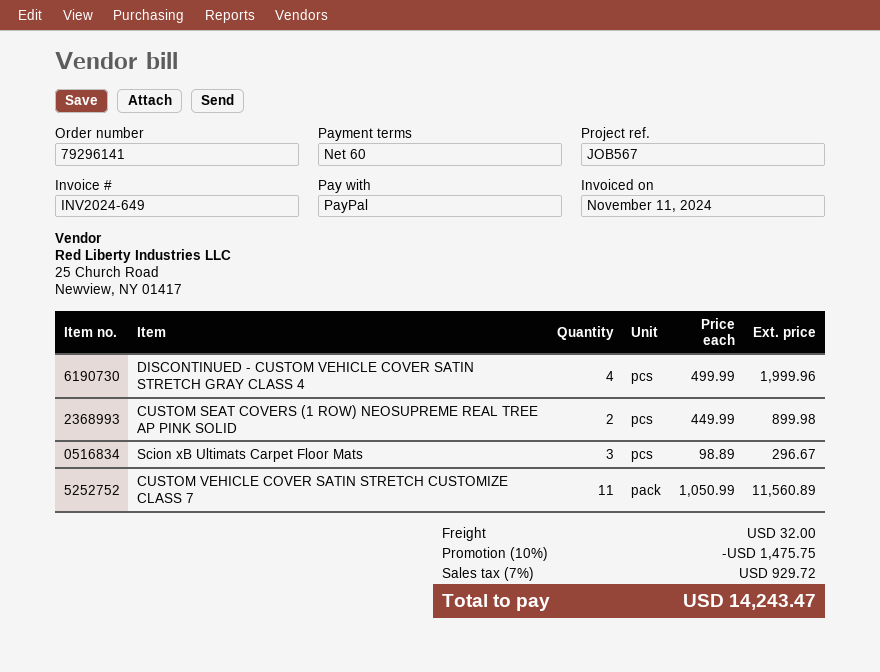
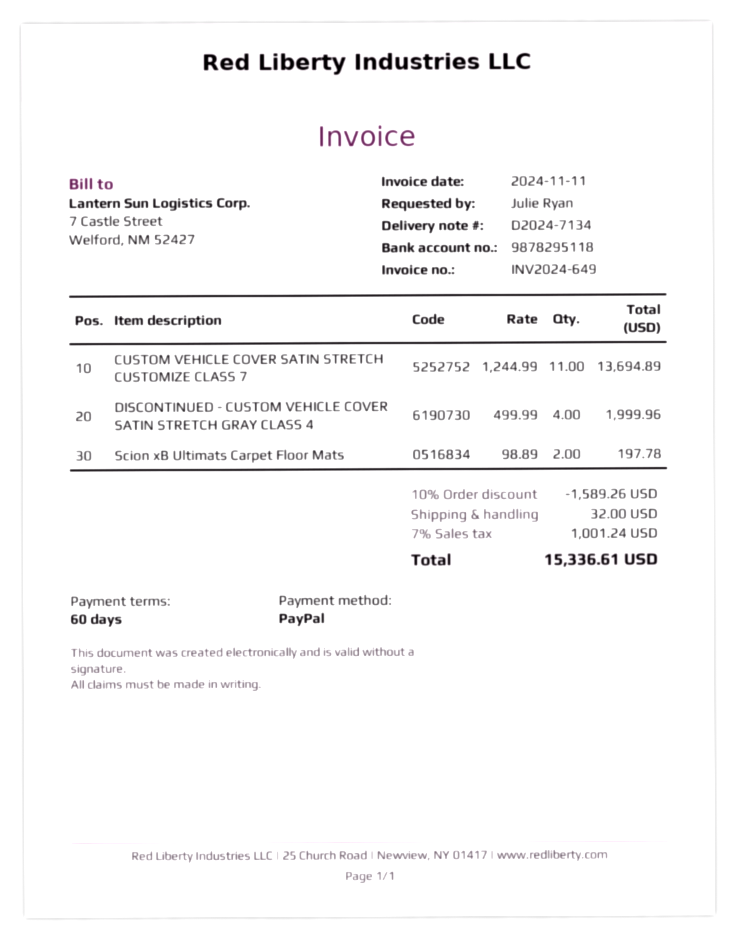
CUSTOM SEAT COVERS (1 ROW) NEOSUPREME REAL TREE AP PINK SOLID: 2 x 449.99 = 899.98 -> none
Scion xB Ultimats Carpet Floor Mats: 3 x 98.89 = 296.67 -> 2 x 98.89 = 197.78
CUSTOM VEHICLE COVER SATIN STRETCH CUSTOMIZE CLASS 7: 11 x 1050.99 = 11560.89 -> 11 x 1244.99 = 13694.89
discount: 10% = 1475.75 -> 10% = 1589.26
tax: 7% = 929.72 -> 7% = 1001.24
total: 14243.47 -> 15336.61

